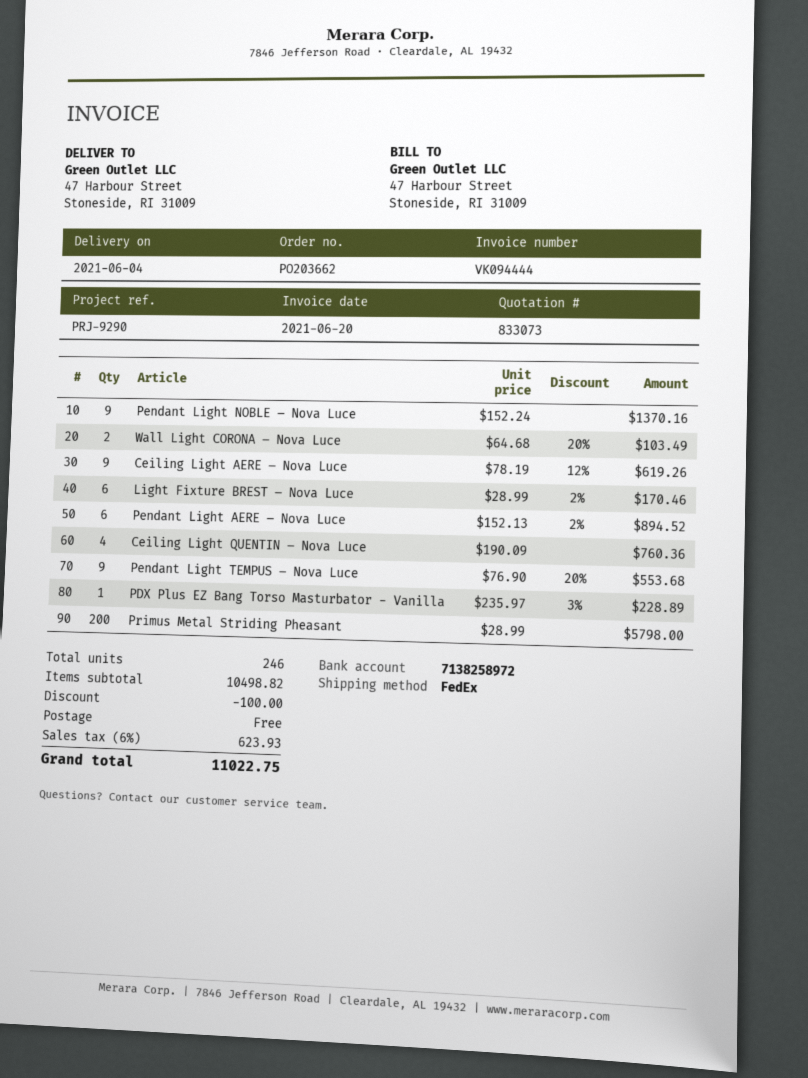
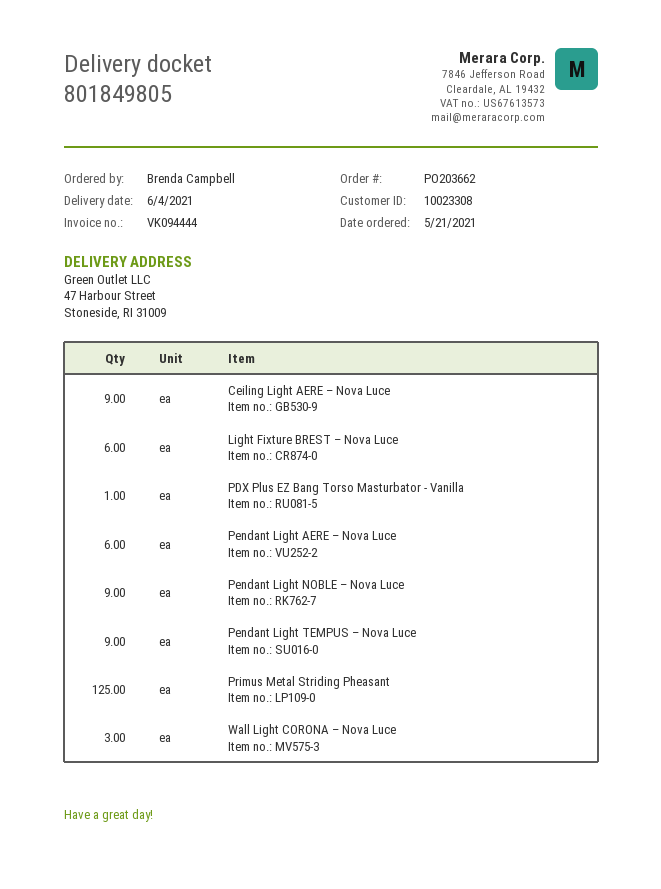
Wall Light CORONA – Nova Luce: 2 -> 3
Ceiling Light QUENTIN – Nova Luce: 4 -> none
Primus Metal Striding Pheasant: 200 -> 125

